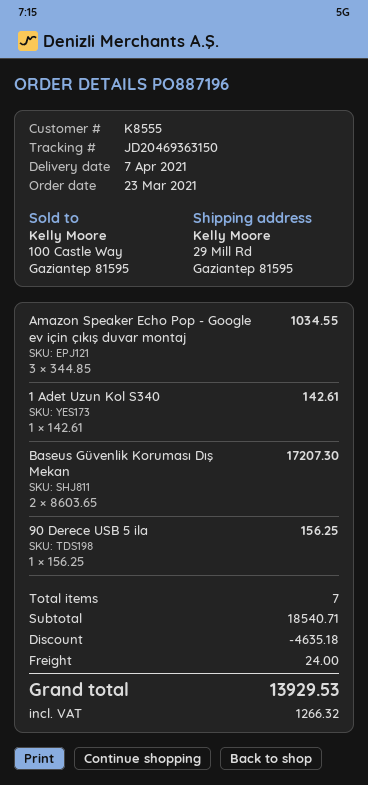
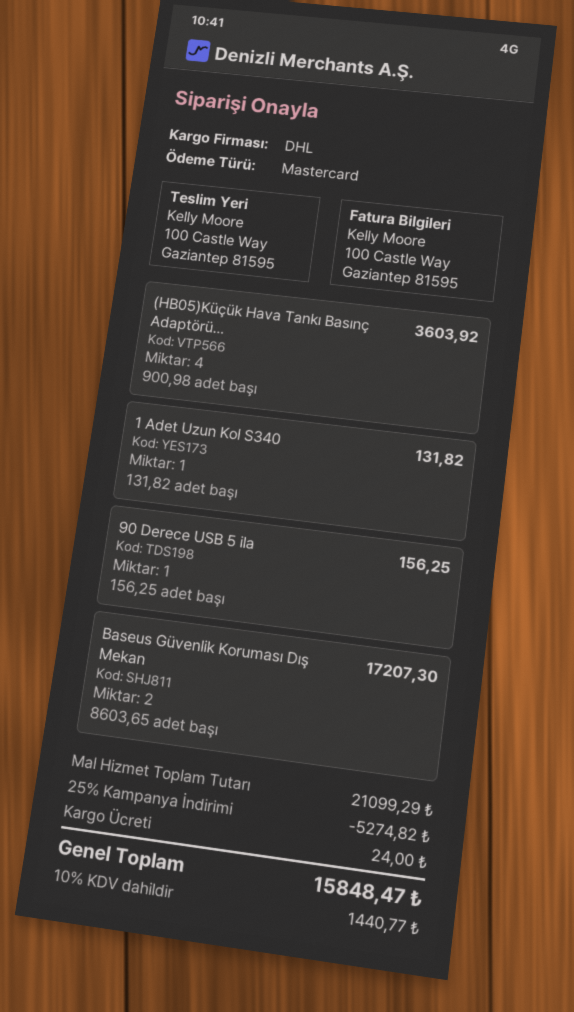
ship to: 29 Mill Rd, Gaziantep 81595 -> 100 Castle Way, Gaziantep 81595
Amazon Speaker Echo Pop - Google ev için çıkış duvar montaj: 3 x 344.85 = 1034.55 -> none
1 Adet Uzun Kol S340: 1 x 142.61 = 142.61 -> 1 x 131.82 = 131.82
(HB05)Küçük Hava Tankı Basınç Adaptörü...: none -> 4 x 900.98 = 3603.92
subtotal: 18540.71 -> 21099.29
discount: 4635.18 -> 5274.82
tax: 1266.32 -> 1440.77
total: 13929.53 -> 15848.47

